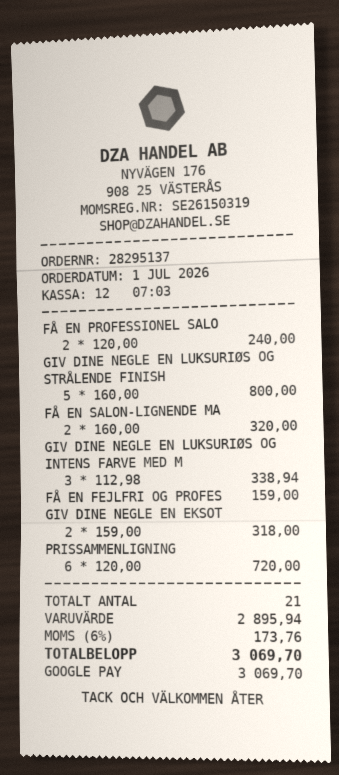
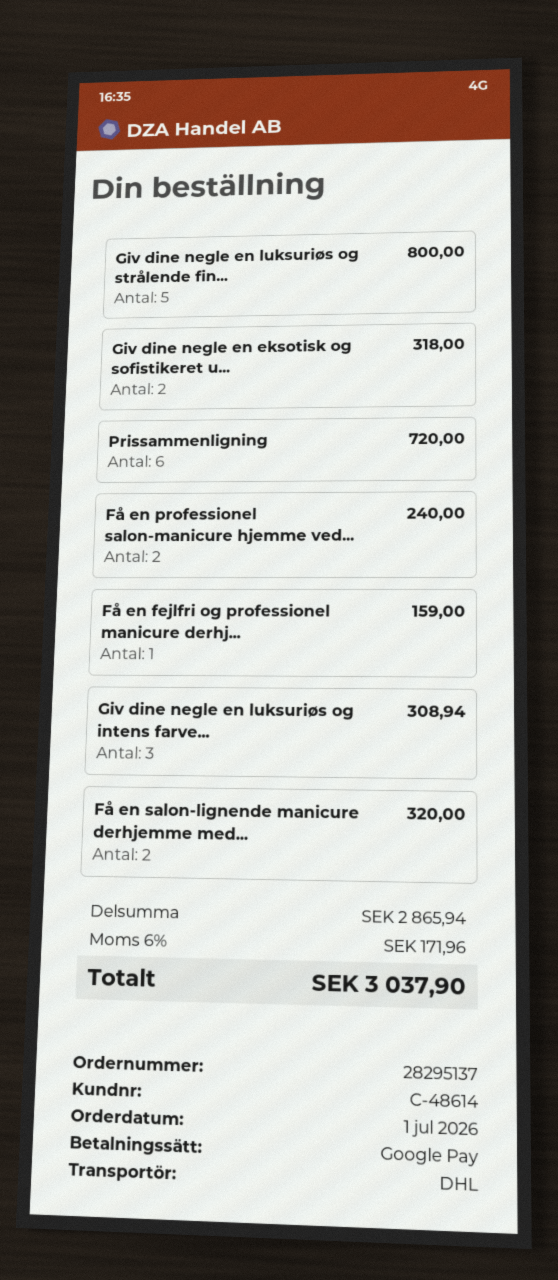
GIV DINE NEGLE EN LUKSURIØS OG INTENS FARVE MED M: 3 for 338.94 -> 3 for 308.94
subtotal: 2895.94 -> 2865.94
tax: 6% = 173.76 -> 6% = 171.96
total: 3069.70 -> 3037.90

